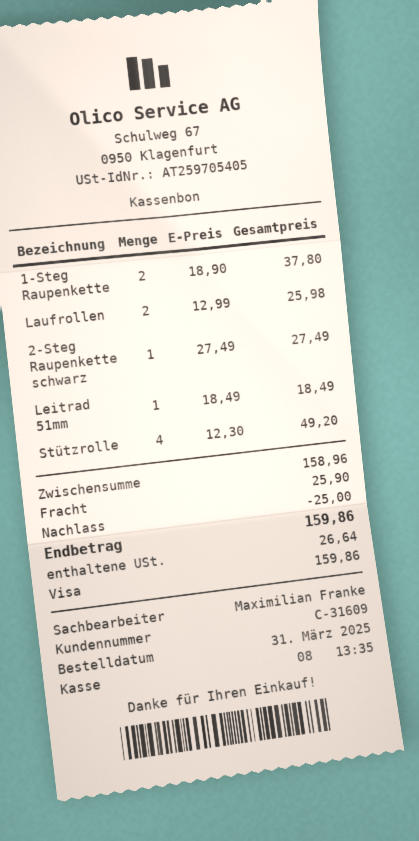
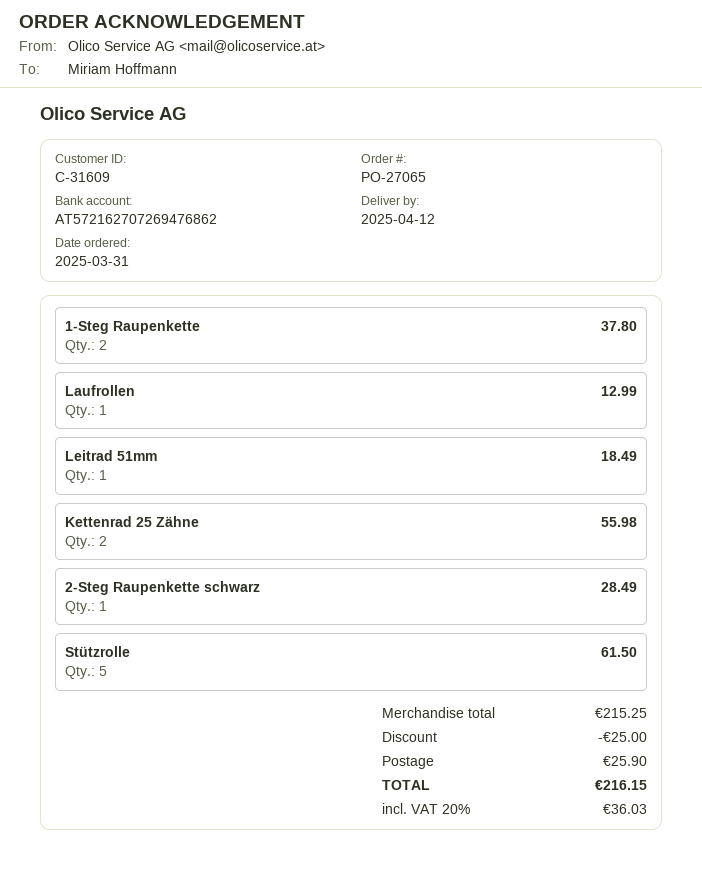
Laufrollen: 2 for 25.98 -> 1 for 12.99
2-Steg Raupenkette schwarz: 1 for 27.49 -> 1 for 28.49
Stützrolle: 4 for 49.20 -> 5 for 61.50
Kettenrad 25 Zähne: none -> 2 for 55.98
subtotal: 158.96 -> 215.25
tax: 26.64 -> 36.03
total: 159.86 -> 216.15

